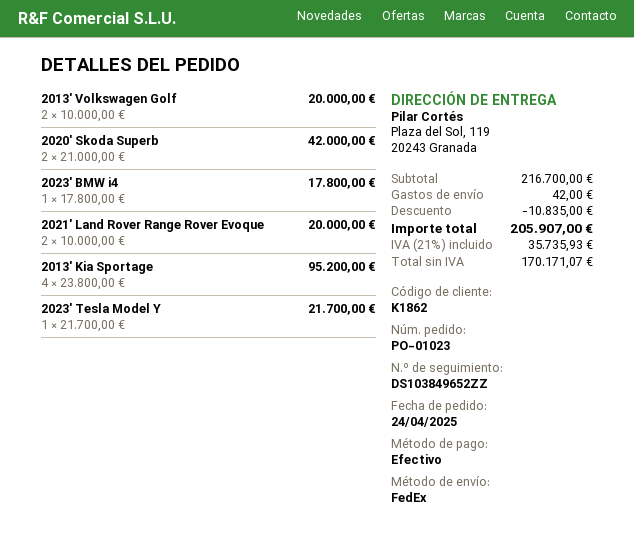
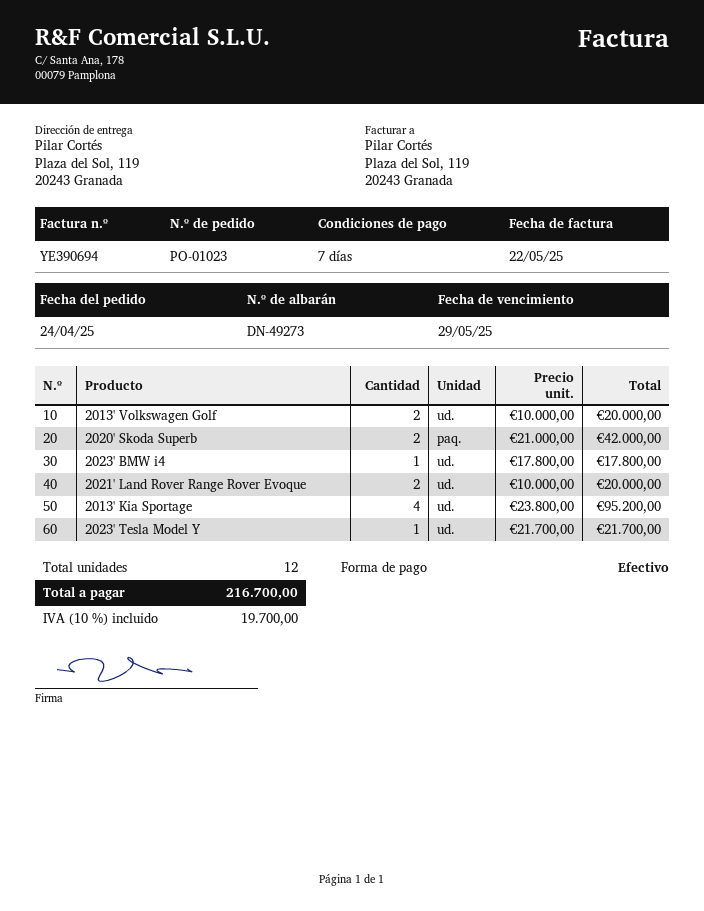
discount: 10835.00 -> none
shipping: 42.00 -> none
tax: 21% = 35735.93 -> 10% = 19700.00
total: 205907.00 -> 216700.00

